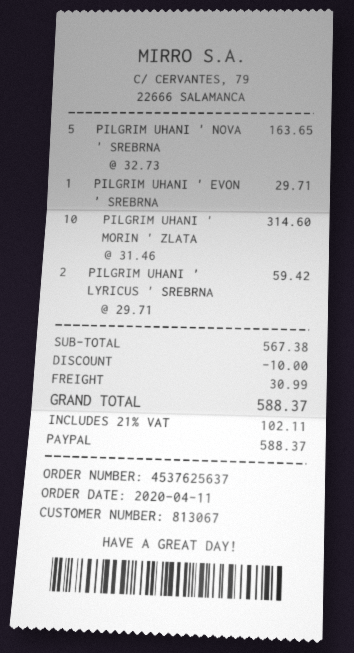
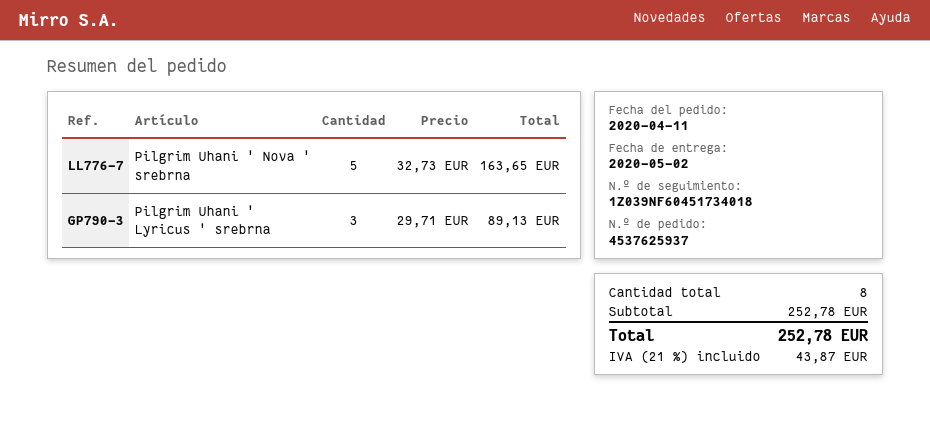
order number: 4537625637 -> 4537625937
PILGRIM UHANI ' EVON ' SREBRNA: 1 x 29.71 = 29.71 -> none
PILGRIM UHANI ' MORIN ' ZLATA: 10 x 31.46 = 314.60 -> none
PILGRIM UHANI ' LYRICUS ' SREBRNA: 2 x 29.71 = 59.42 -> 3 x 29.71 = 89.13
subtotal: 567.38 -> 252.78
discount: 10.00 -> none
shipping: 30.99 -> none
tax: 21% = 102.11 -> 21% = 43.87
total: 588.37 -> 252.78

